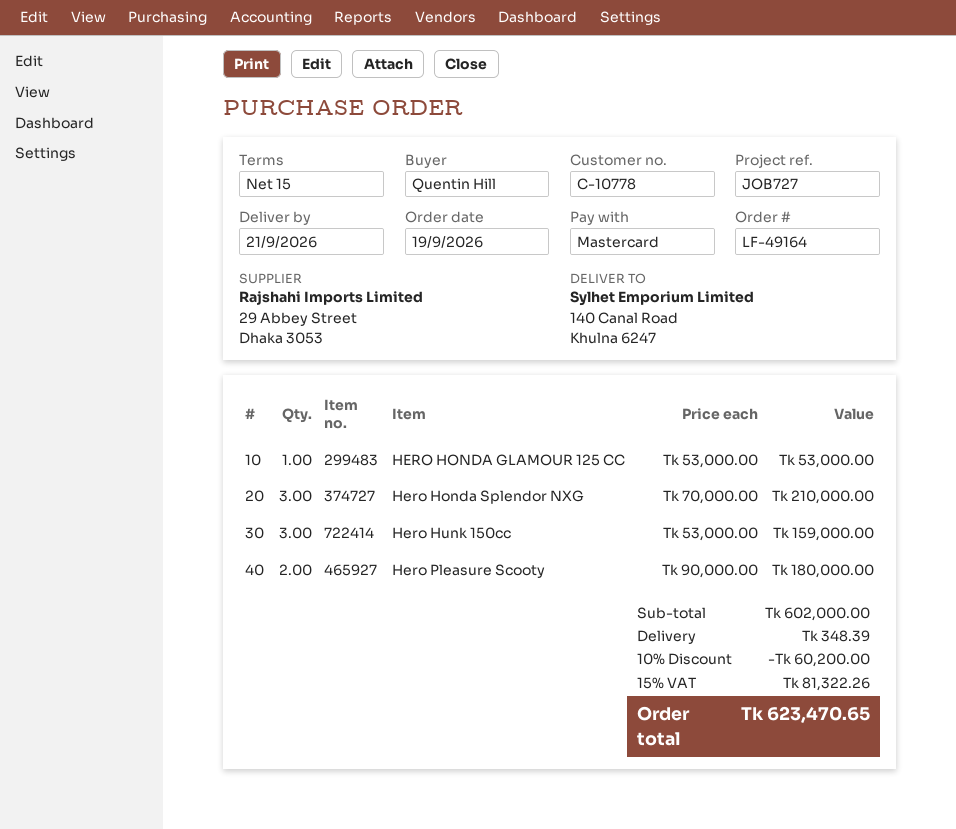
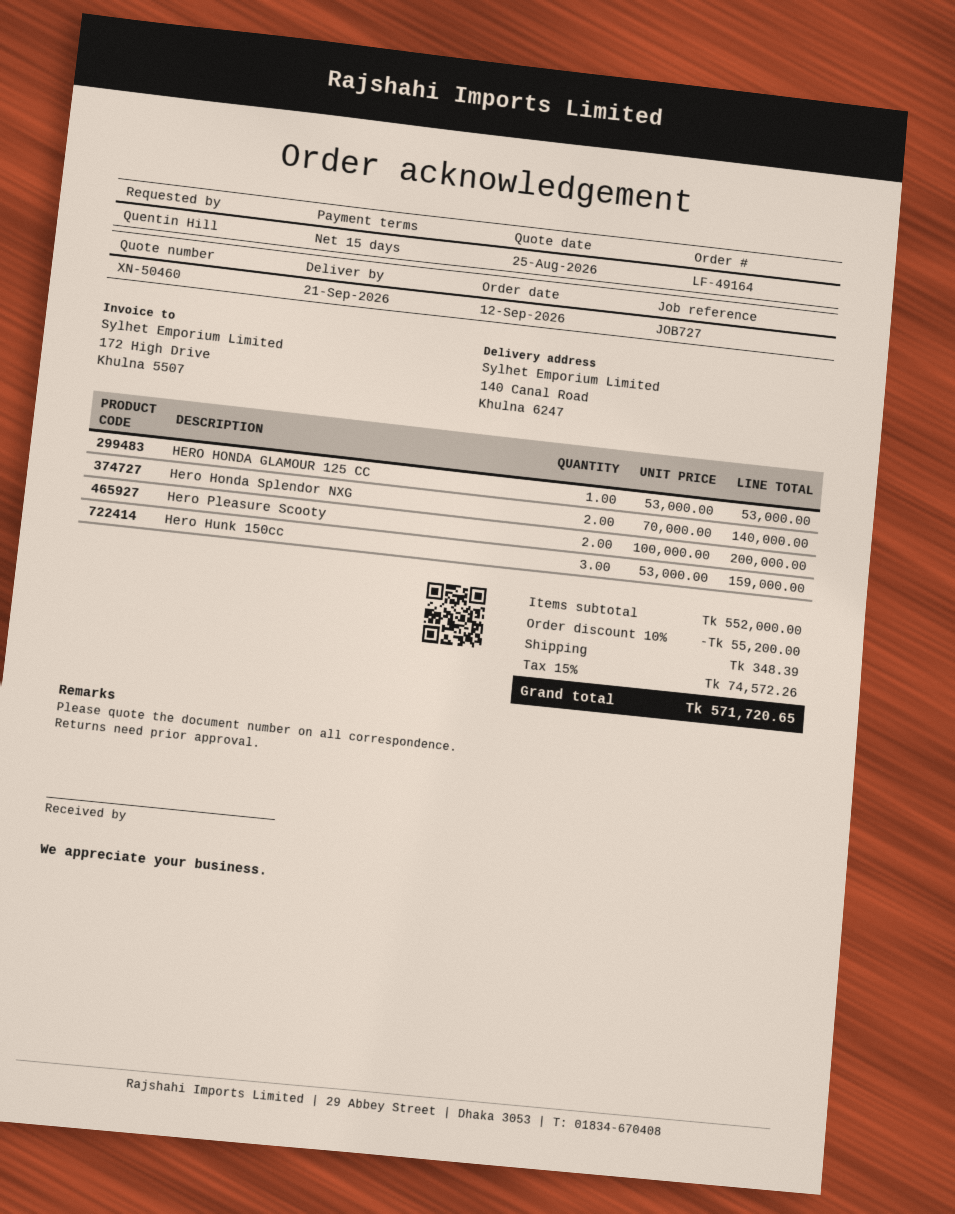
order date: 2026-09-19 -> 2026-09-12
Hero Honda Splendor NXG: 3 x 70000.00 = 210000.00 -> 2 x 70000.00 = 140000.00
Hero Pleasure Scooty: 2 x 90000.00 = 180000.00 -> 2 x 100000.00 = 200000.00
subtotal: 602000.00 -> 552000.00
discount: 10% = 60200.00 -> 10% = 55200.00
tax: 15% = 81322.26 -> 15% = 74572.26
total: 623470.65 -> 571720.65

